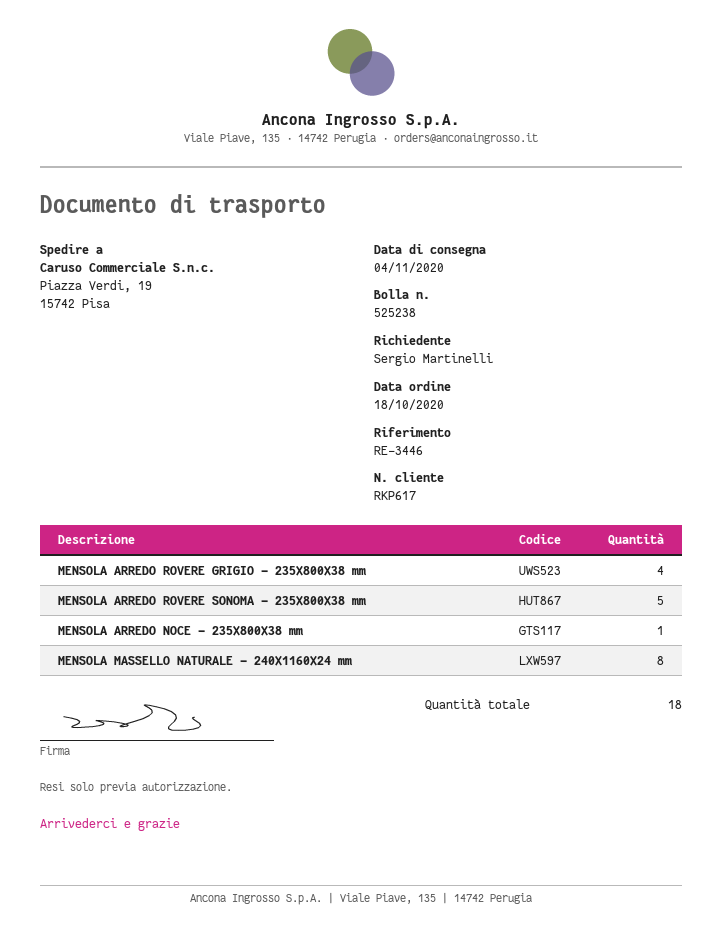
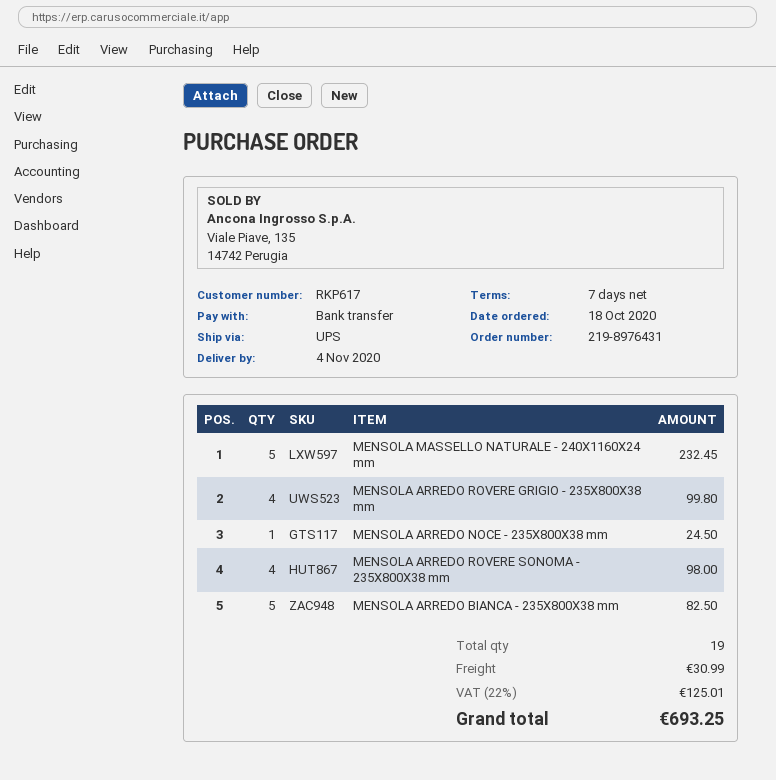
MENSOLA ARREDO ROVERE SONOMA - 235X800X38 mm: 5 -> 4
MENSOLA MASSELLO NATURALE - 240X1160X24 mm: 8 -> 5
MENSOLA ARREDO BIANCA - 235X800X38 mm: none -> 5
total quantity: 18 -> 19

